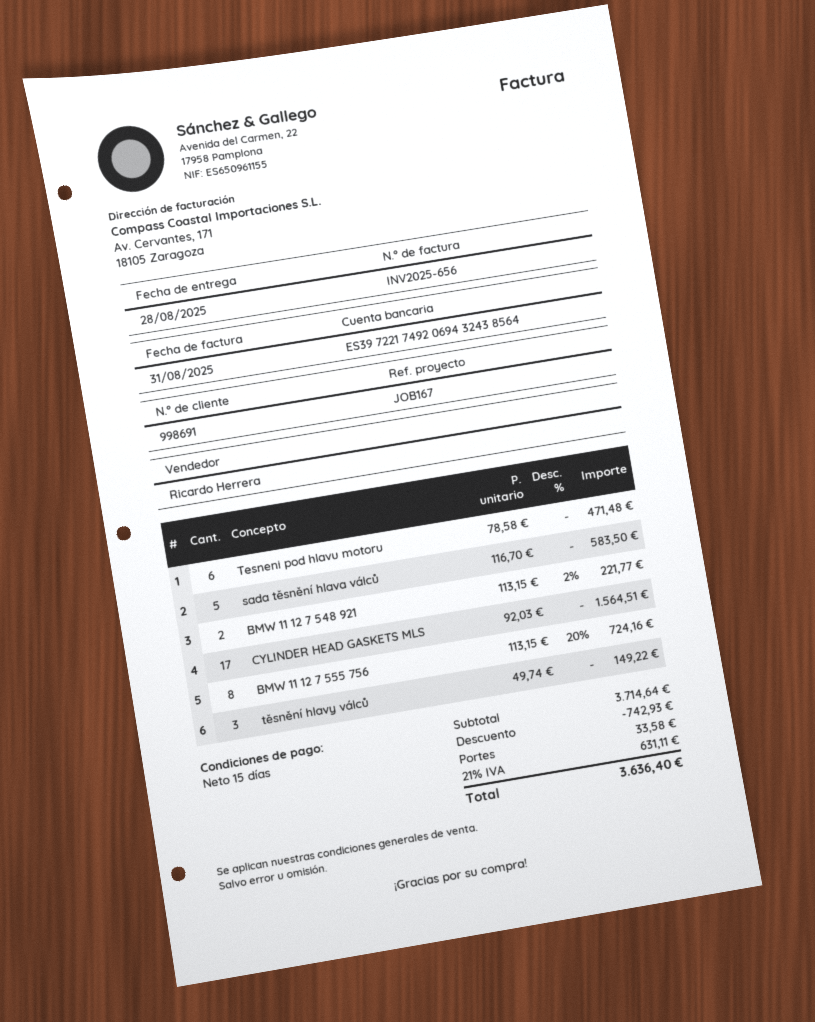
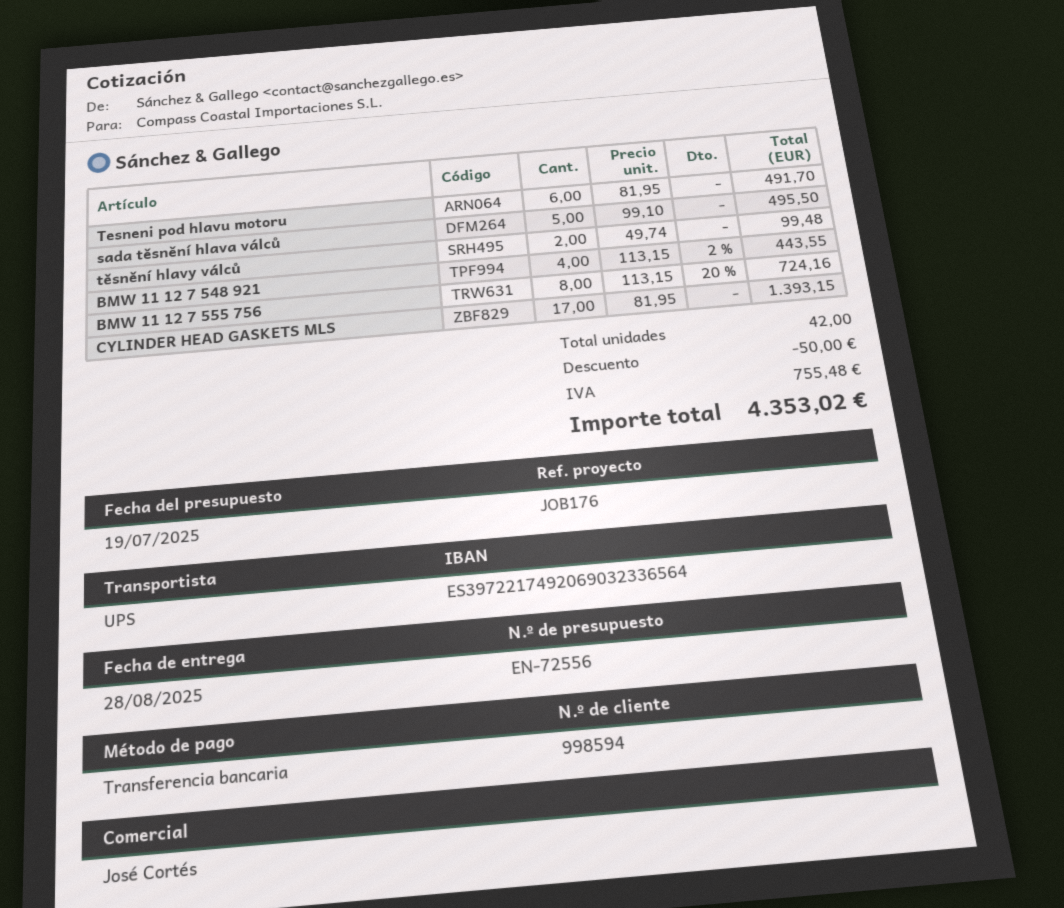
customer number: 998691 -> 998594
reference: JOB167 -> JOB176
sales rep: Ricardo Herrera -> José Cortés
bank account: ES3972217492069432438564 -> ES3972217492069032336564
Tesneni pod hlavu motoru: 6 x 78.58 = 471.48 -> 6 x 81.95 = 491.70
sada těsnění hlava válců: 5 x 116.70 = 583.50 -> 5 x 99.10 = 495.50
BMW 11 12 7 548 921: 2 x 113.15 - 2% = 221.77 -> 4 x 113.15 - 2% = 443.55
CYLINDER HEAD GASKETS MLS: 17 x 92.03 = 1564.51 -> 17 x 81.95 = 1393.15
těsnění hlavy válců: 3 x 49.74 = 149.22 -> 2 x 49.74 = 99.48
discount: 742.93 -> 50.00
shipping: 33.58 -> none
tax: 631.11 -> 755.48
total: 3636.40 -> 4353.02

